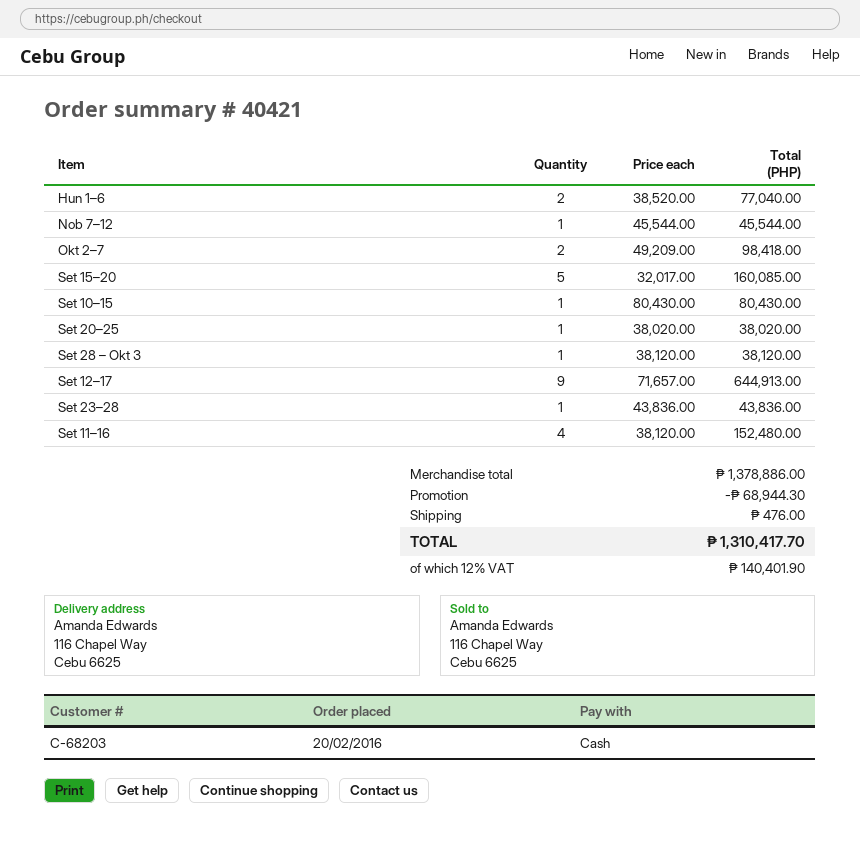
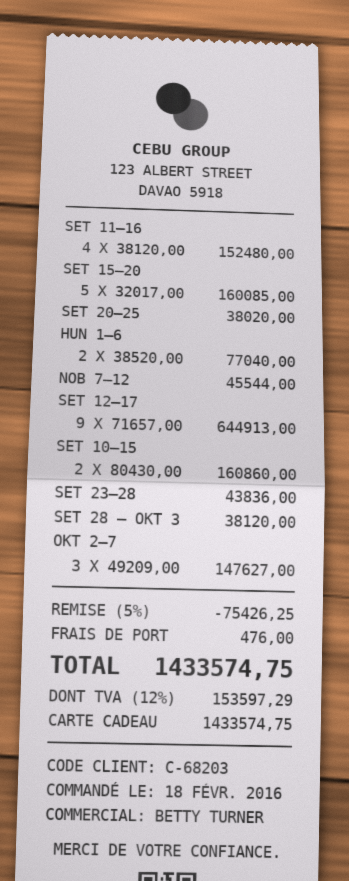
order date: 2016-02-20 -> 2016-02-18
payment method: cash -> gift card
Okt 2–7: 2 x 49209.00 = 98418.00 -> 3 x 49209.00 = 147627.00
Set 10–15: 1 x 80430.00 = 80430.00 -> 2 x 80430.00 = 160860.00
discount: 68944.30 -> 75426.25
tax: 12% = 140401.90 -> 12% = 153597.29
total: 1310417.70 -> 1433574.75

